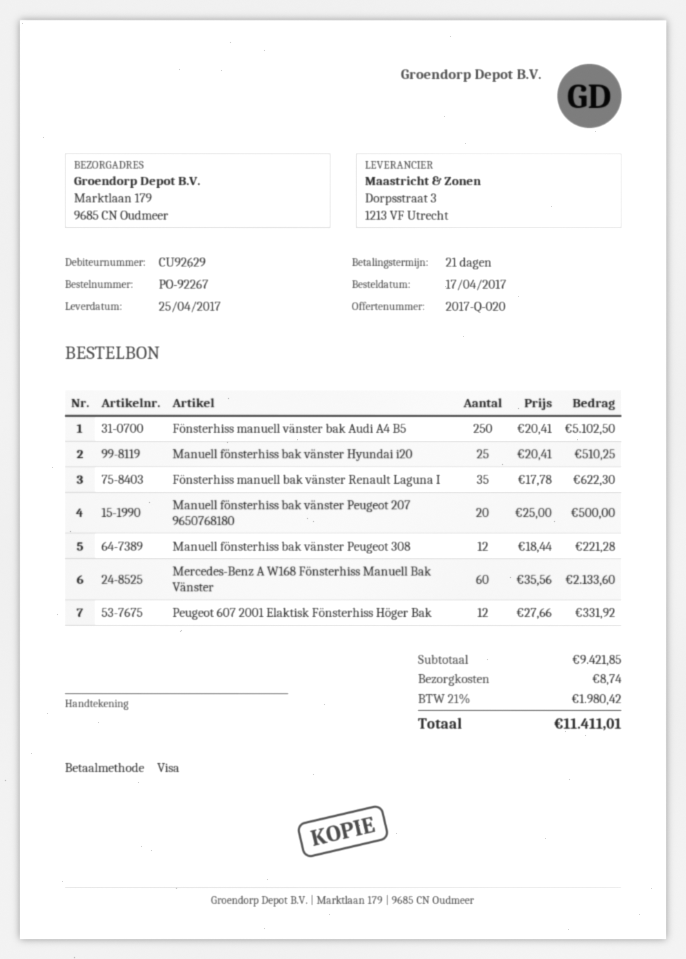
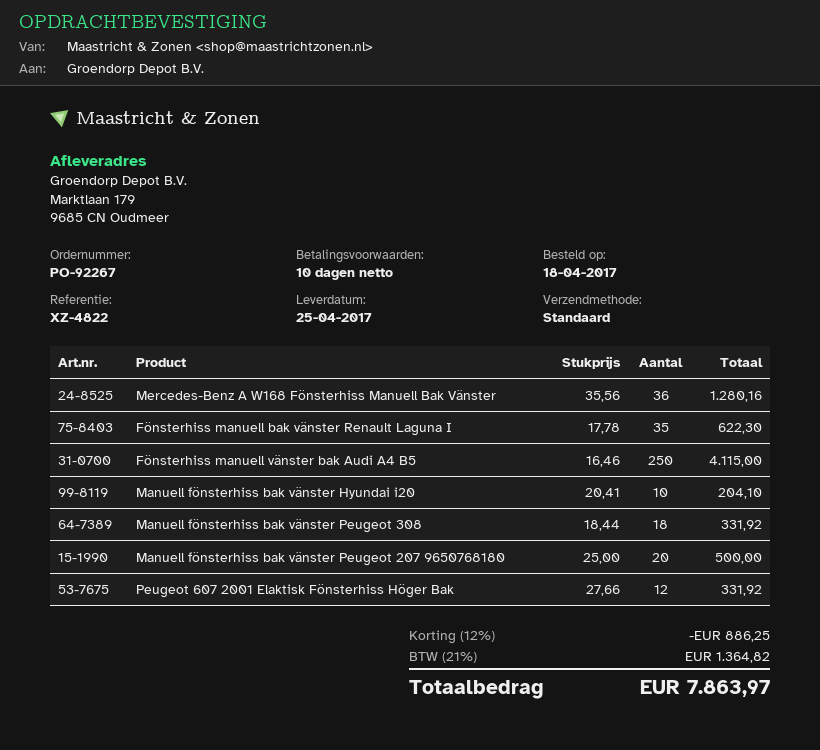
order date: 2017-04-17 -> 2017-04-18
payment terms: 21 days -> 10 days
Fönsterhiss manuell vänster bak Audi A4 B5: 250 x 20.41 = 5102.50 -> 250 x 16.46 = 4115.00
Manuell fönsterhiss bak vänster Hyundai i20: 25 x 20.41 = 510.25 -> 10 x 20.41 = 204.10
Manuell fönsterhiss bak vänster Peugeot 308: 12 x 18.44 = 221.28 -> 18 x 18.44 = 331.92
Mercedes-Benz A W168 Fönsterhiss Manuell Bak Vänster: 60 x 35.56 = 2133.60 -> 36 x 35.56 = 1280.16
discount: none -> 12% = 886.25
shipping: 8.74 -> none
tax: 21% = 1980.42 -> 21% = 1364.82
total: 11411.01 -> 7863.97

